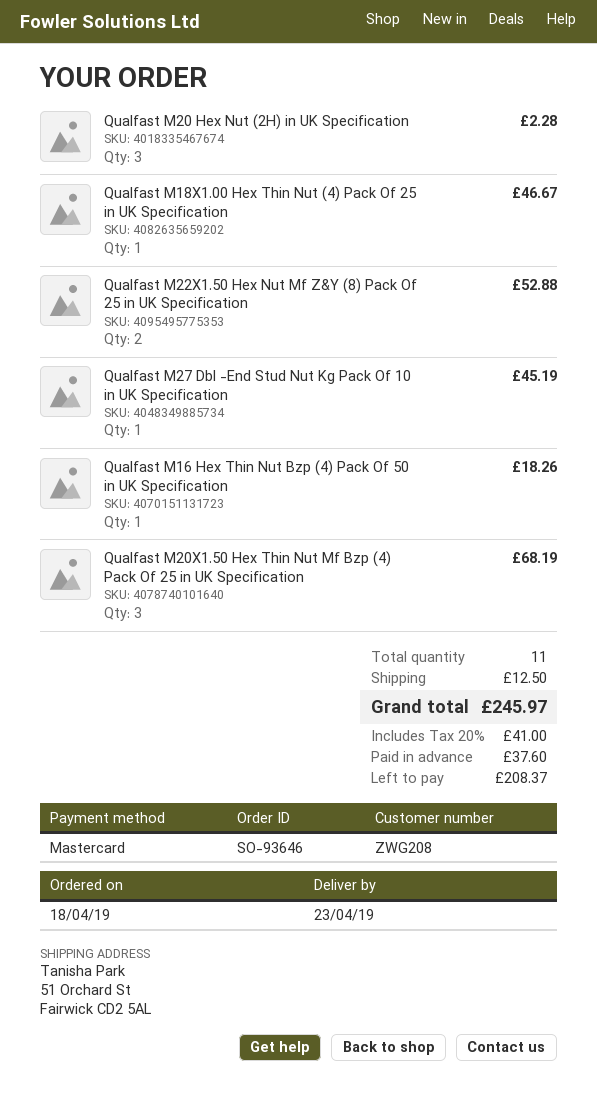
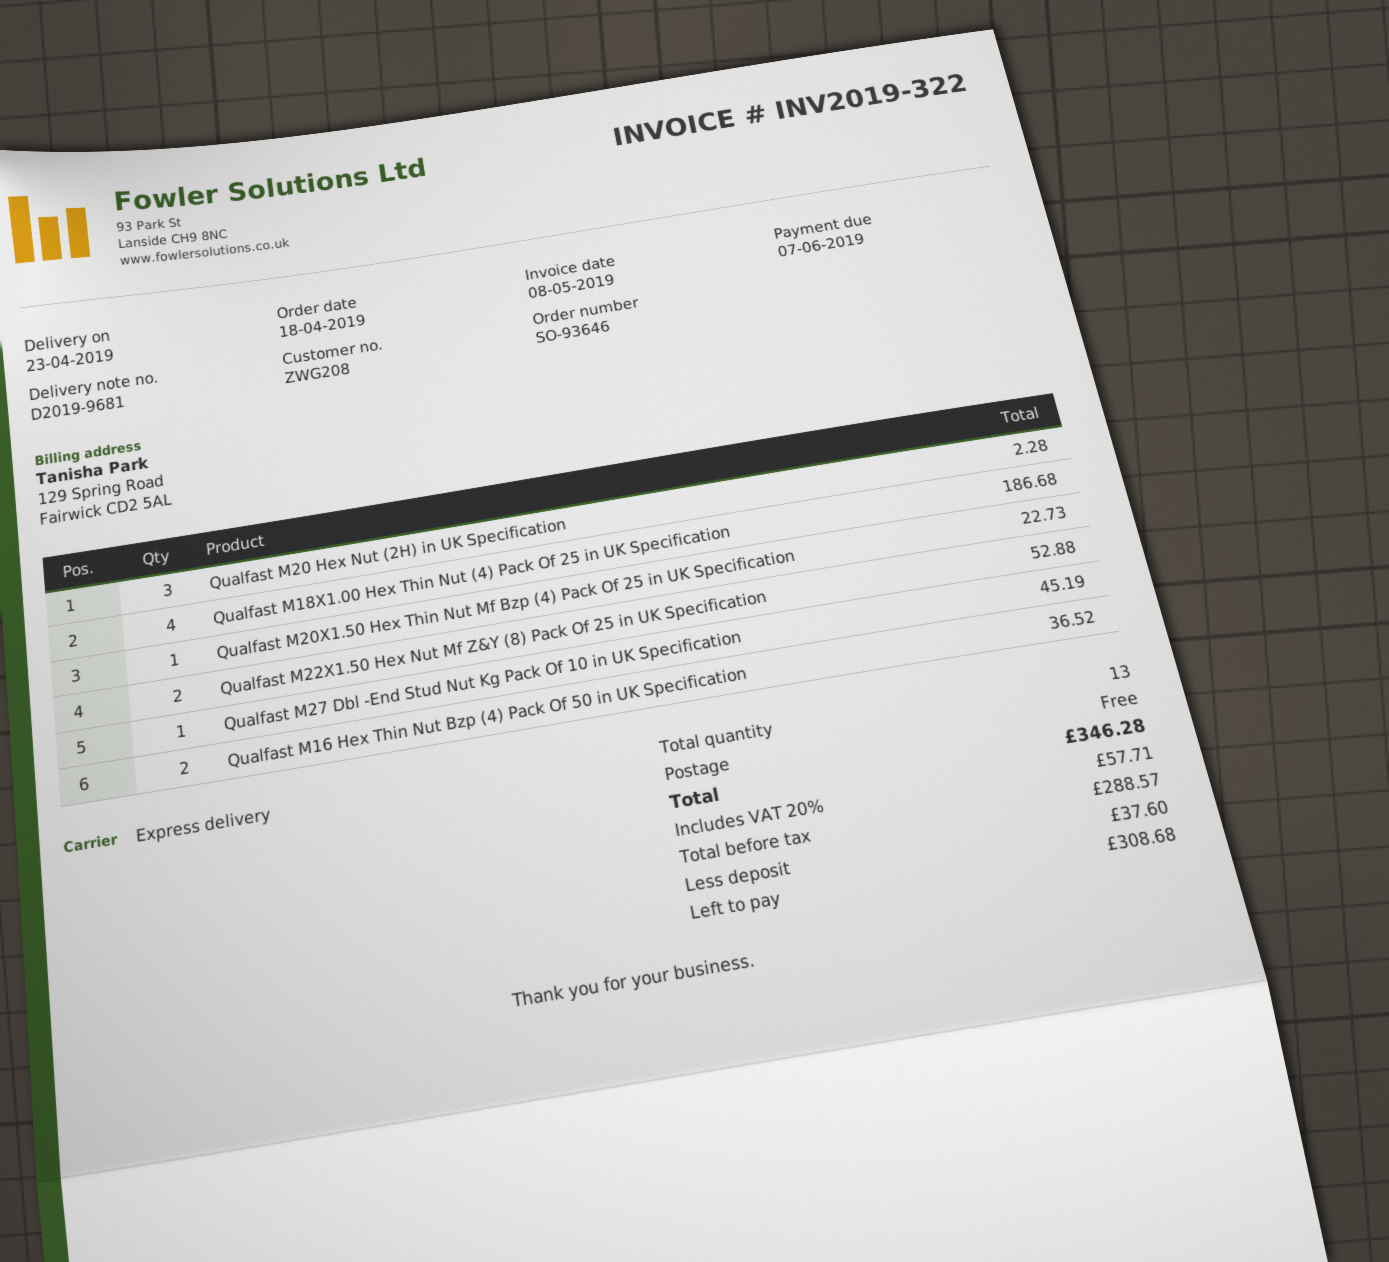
Qualfast M18X1.00 Hex Thin Nut (4) Pack Of 25 in UK Specification: 1 for 46.67 -> 4 for 186.68
Qualfast M16 Hex Thin Nut Bzp (4) Pack Of 50 in UK Specification: 1 for 18.26 -> 2 for 36.52
Qualfast M20X1.50 Hex Thin Nut Mf Bzp (4) Pack Of 25 in UK Specification: 3 for 68.19 -> 1 for 22.73
total quantity: 11 -> 13
shipping: 12.50 -> 0.00
tax: 20% = 41.00 -> 20% = 57.71
total: 245.97 -> 346.28
balance: 208.37 -> 308.68

